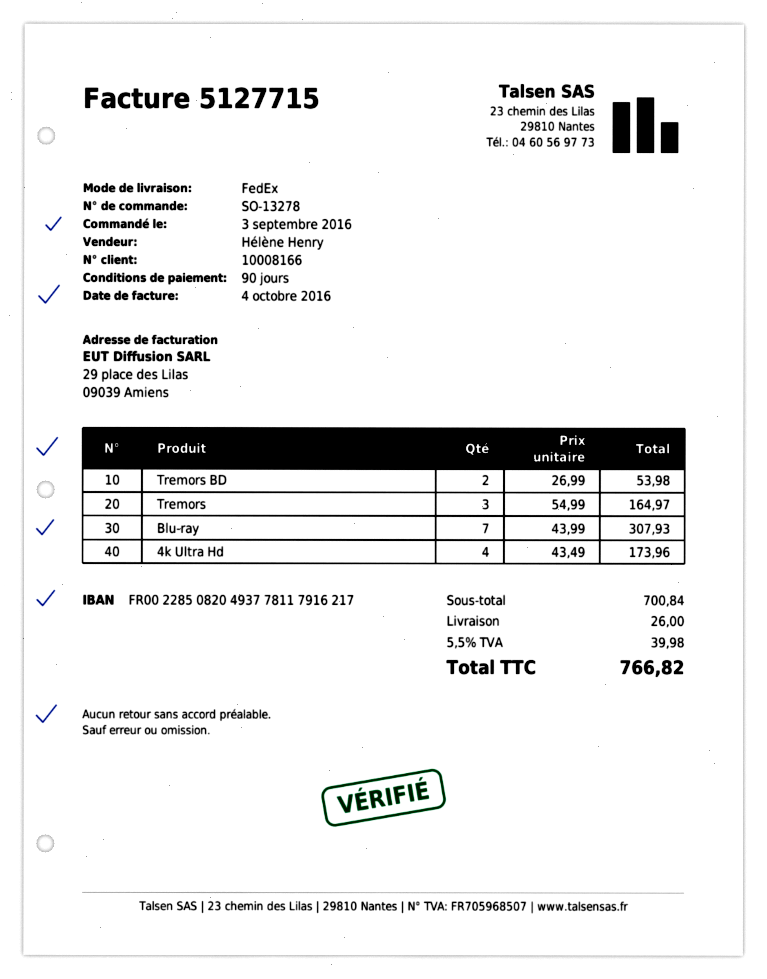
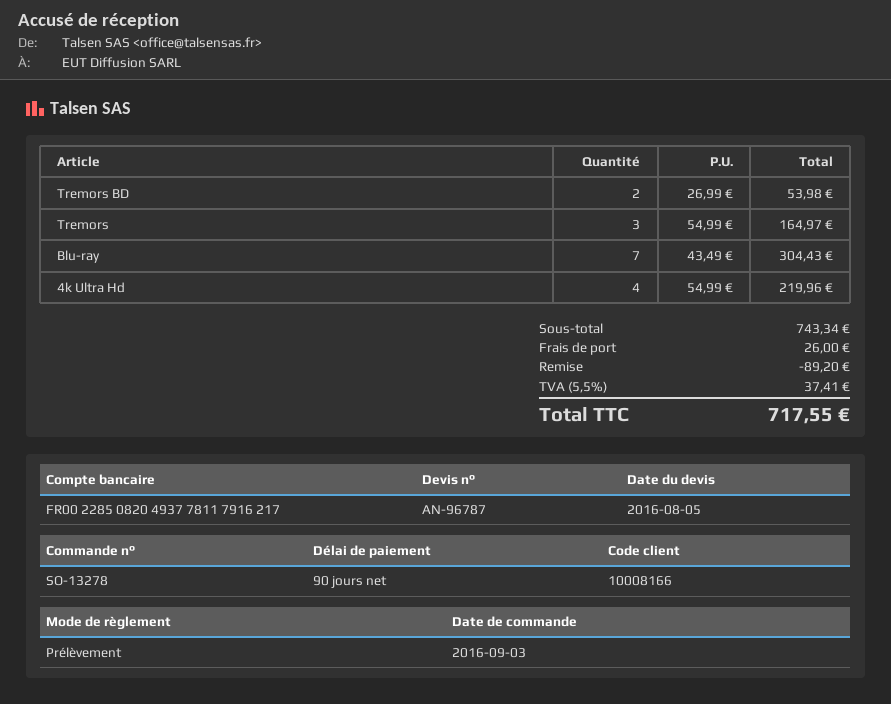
Blu-ray: 7 x 43.99 = 307.93 -> 7 x 43.49 = 304.43
4k Ultra Hd: 4 x 43.49 = 173.96 -> 4 x 54.99 = 219.96
subtotal: 700.84 -> 743.34
discount: none -> 89.20
tax: 5.5% = 39.98 -> 5.5% = 37.41
total: 766.82 -> 717.55

